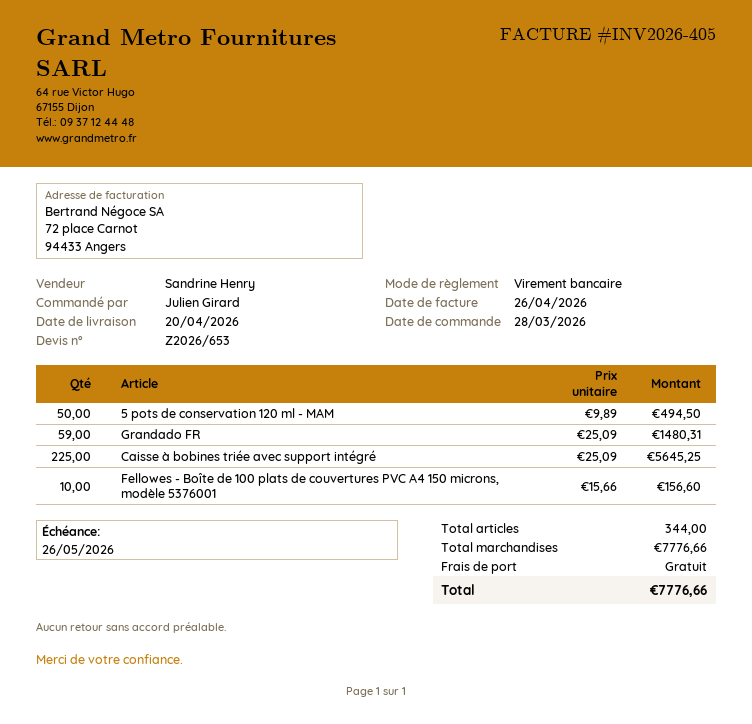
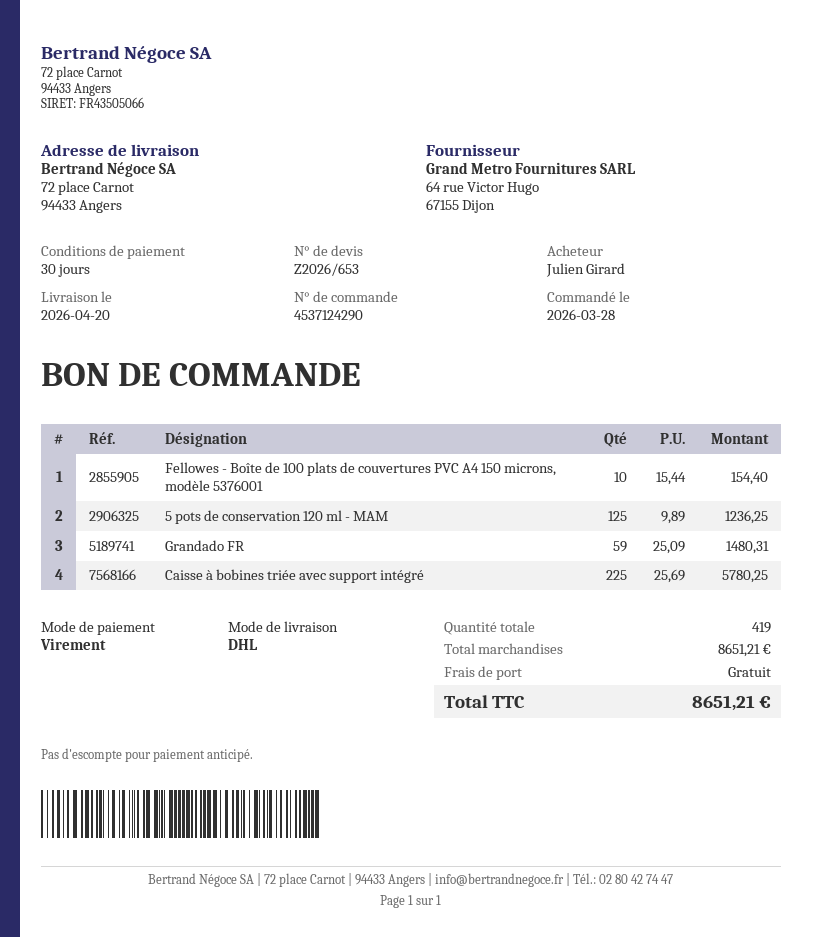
5 pots de conservation 120 ml - MAM: 50 x 9.89 = 494.50 -> 125 x 9.89 = 1236.25
Caisse à bobines triée avec support intégré: 225 x 25.09 = 5645.25 -> 225 x 25.69 = 5780.25
Fellowes - Boîte de 100 plats de couvertures PVC A4 150 microns, modèle 5376001: 10 x 15.66 = 156.60 -> 10 x 15.44 = 154.40
total quantity: 344 -> 419
subtotal: 7776.66 -> 8651.21
total: 7776.66 -> 8651.21

